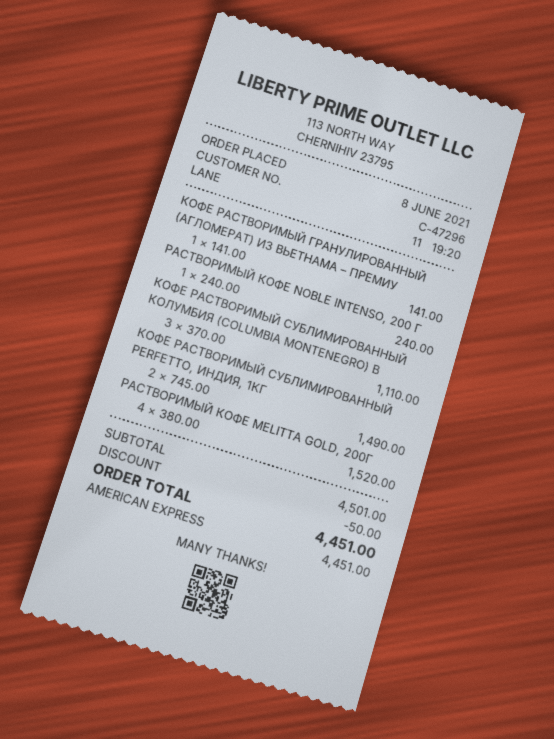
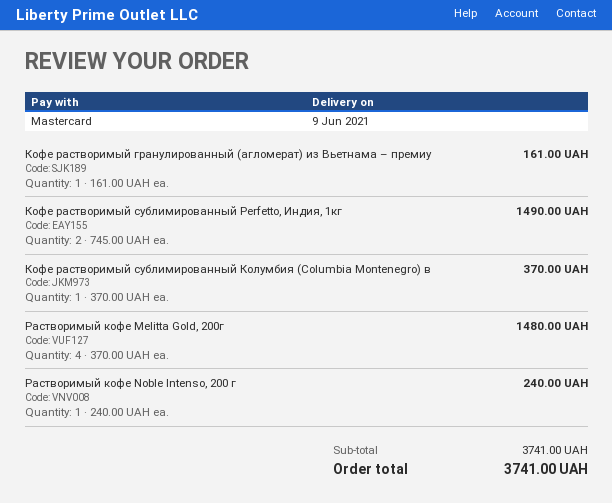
payment method: American Express -> Mastercard
КОФЕ РАСТВОРИМЫЙ ГРАНУЛИРОВАННЫЙ (АГЛОМЕРАТ) ИЗ ВЬЕТНАМА – ПРЕМИУ: 1 x 141.00 = 141.00 -> 1 x 161.00 = 161.00
КОФЕ РАСТВОРИМЫЙ СУБЛИМИРОВАННЫЙ КОЛУМБИЯ (COLUMBIA MONTENEGRO) В: 3 x 370.00 = 1110.00 -> 1 x 370.00 = 370.00
РАСТВОРИМЫЙ КОФЕ MELITTA GOLD, 200Г: 4 x 380.00 = 1520.00 -> 4 x 370.00 = 1480.00
subtotal: 4501.00 -> 3741.00
discount: 50.00 -> none
total: 4451.00 -> 3741.00

